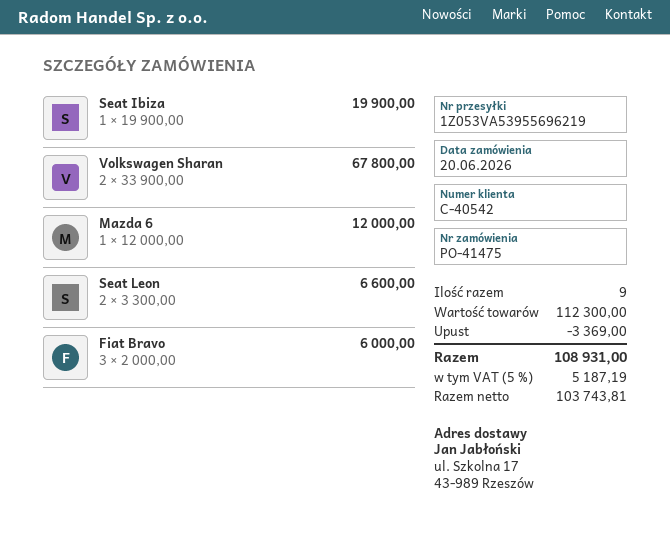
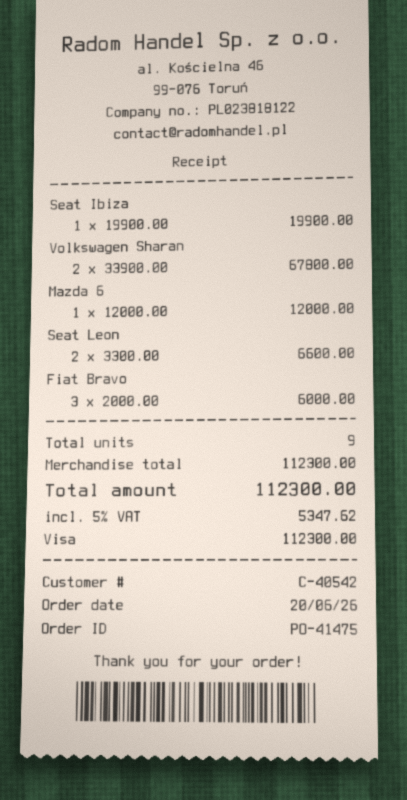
discount: 3369.00 -> none
tax: 5% = 5187.19 -> 5% = 5347.62
total: 108931.00 -> 112300.00

